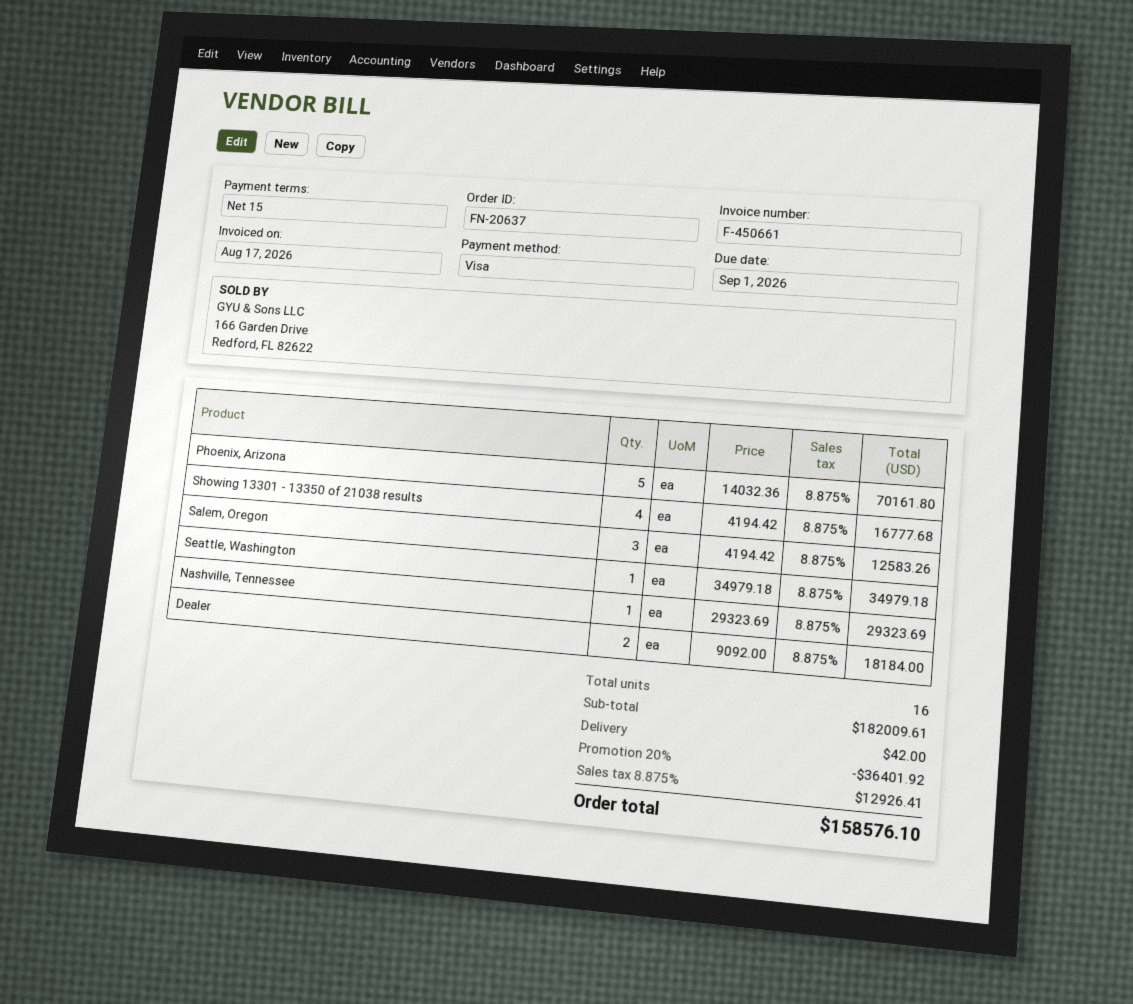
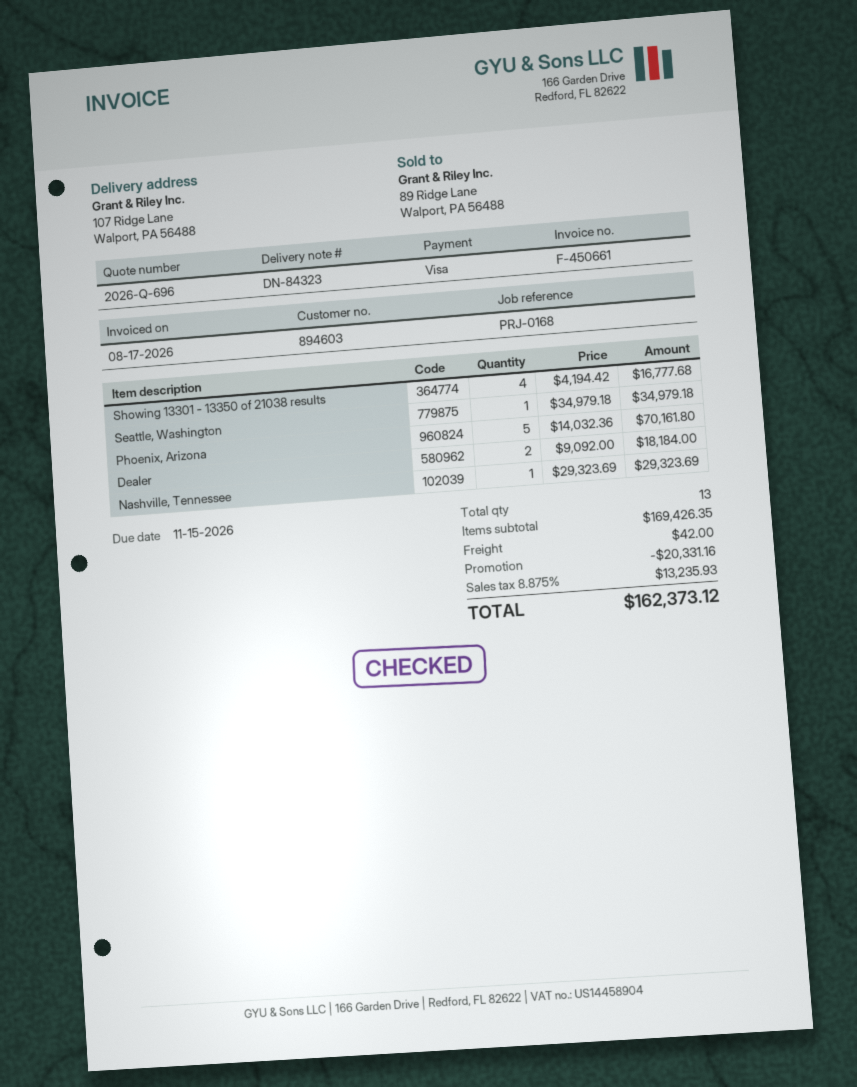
due date: 2026-09-01 -> 2026-11-15
Salem, Oregon: 3 x 4194.42 = 12583.26 -> none
total quantity: 16 -> 13
subtotal: 182009.61 -> 169426.35
discount: 36401.92 -> 20331.16
tax: 8.875% = 12926.41 -> 8.875% = 13235.93
total: 158576.10 -> 162373.12

